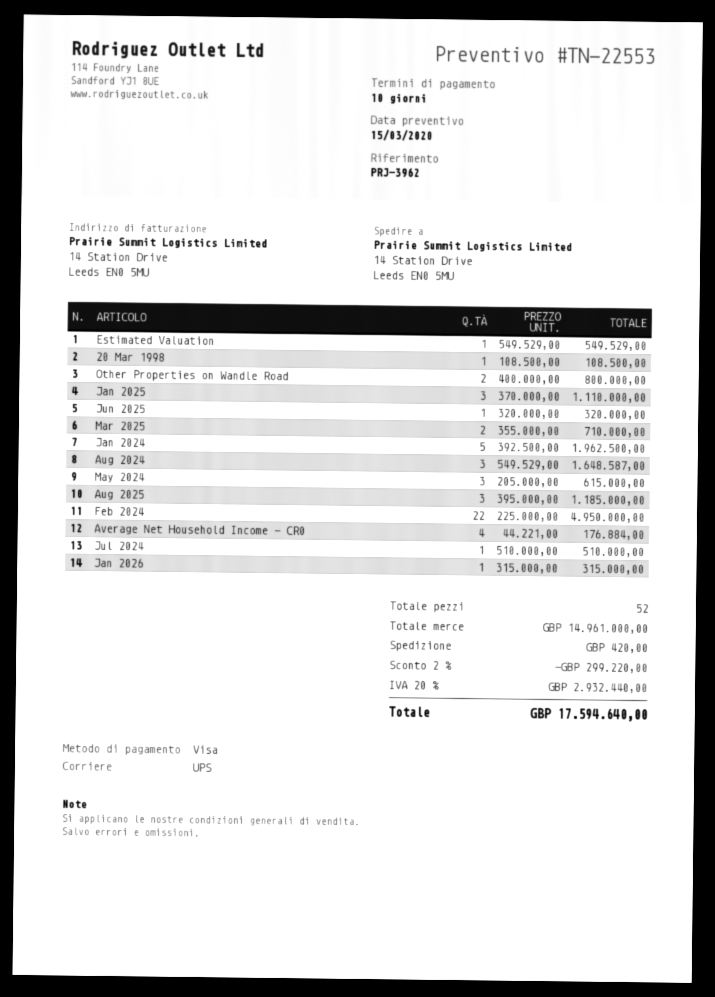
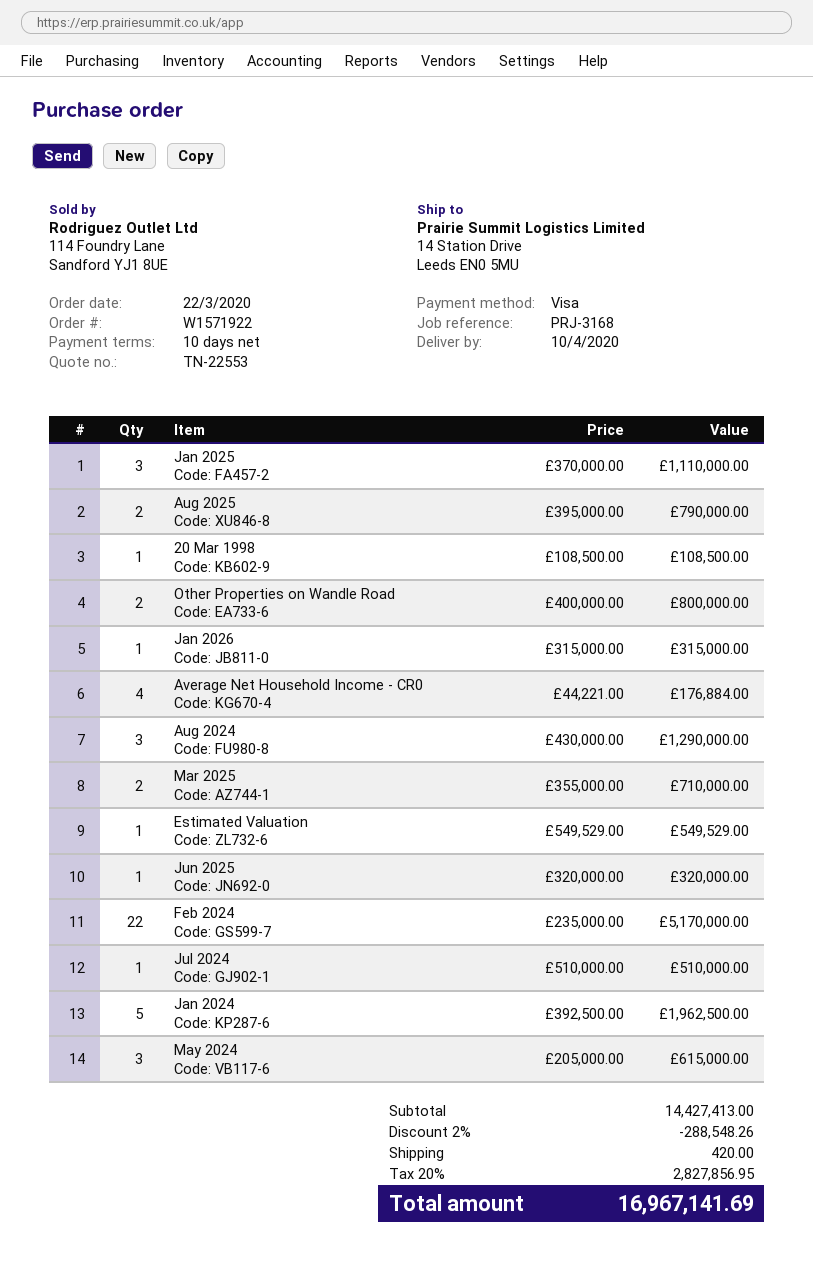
reference: PRJ-3962 -> PRJ-3168
Aug 2024: 3 x 549529.00 = 1648587.00 -> 3 x 430000.00 = 1290000.00
Aug 2025: 3 x 395000.00 = 1185000.00 -> 2 x 395000.00 = 790000.00
Feb 2024: 22 x 225000.00 = 4950000.00 -> 22 x 235000.00 = 5170000.00
subtotal: 14961000.00 -> 14427413.00
discount: 2% = 299220.00 -> 2% = 288548.26
tax: 20% = 2932440.00 -> 20% = 2827856.95
total: 17594640.00 -> 16967141.69

